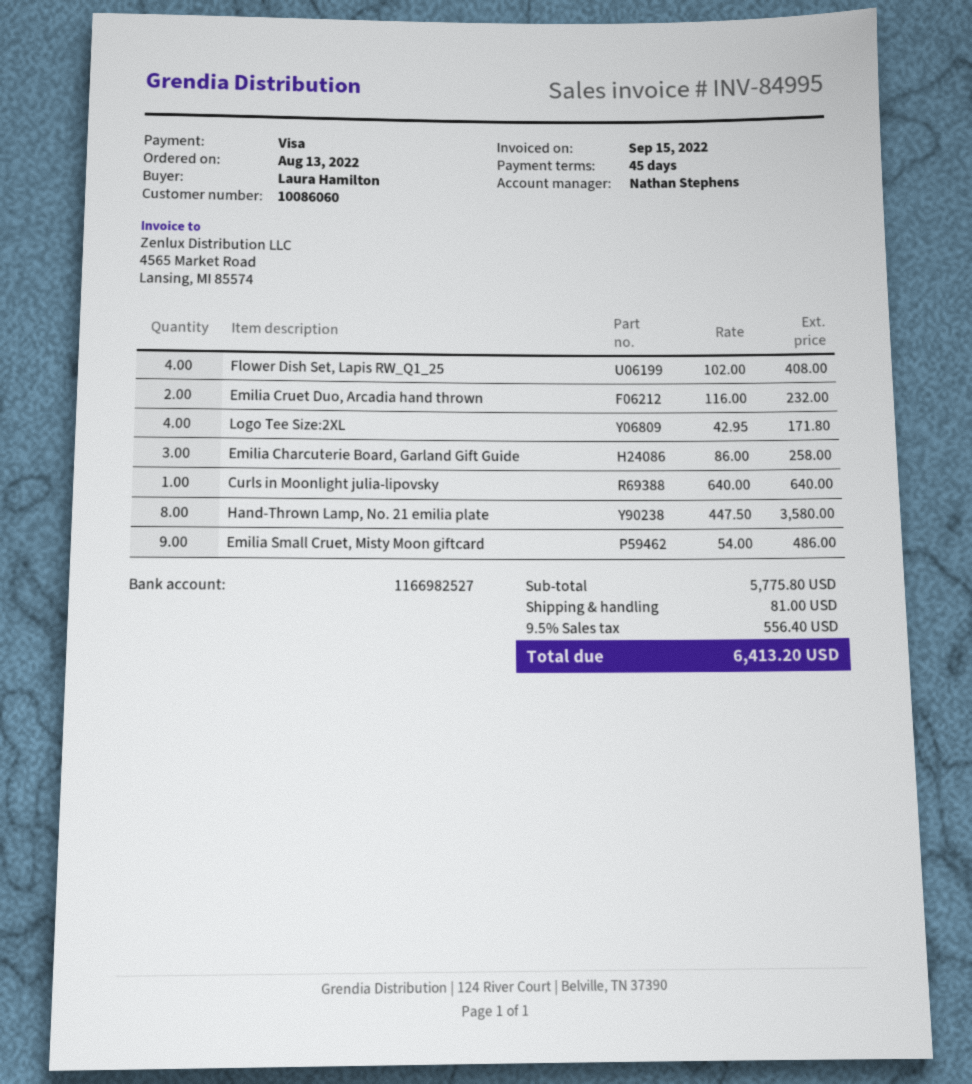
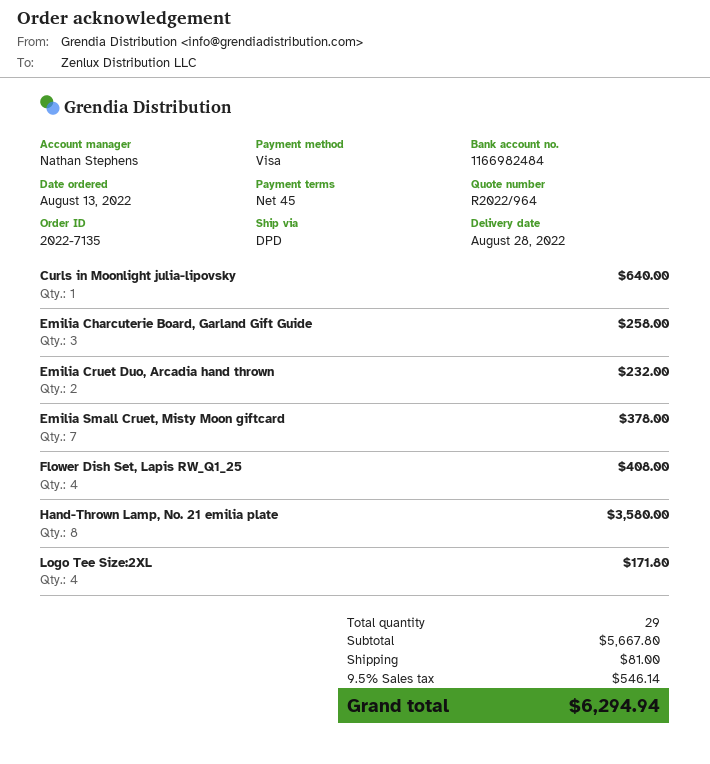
bank account: 1166982527 -> 1166982484
Emilia Small Cruet, Misty Moon giftcard: 9 for 486.00 -> 7 for 378.00
subtotal: 5775.80 -> 5667.80
tax: 9.5% = 556.40 -> 9.5% = 546.14
total: 6413.20 -> 6294.94

